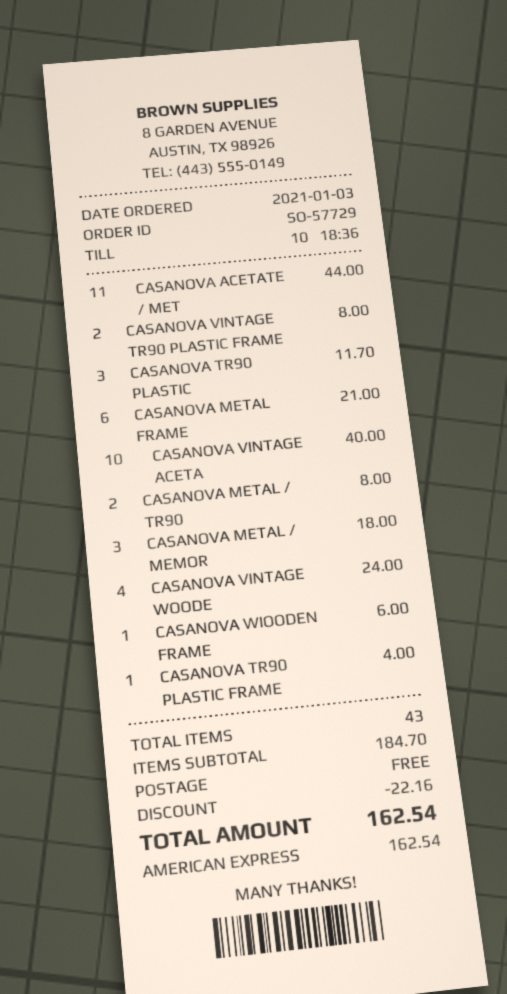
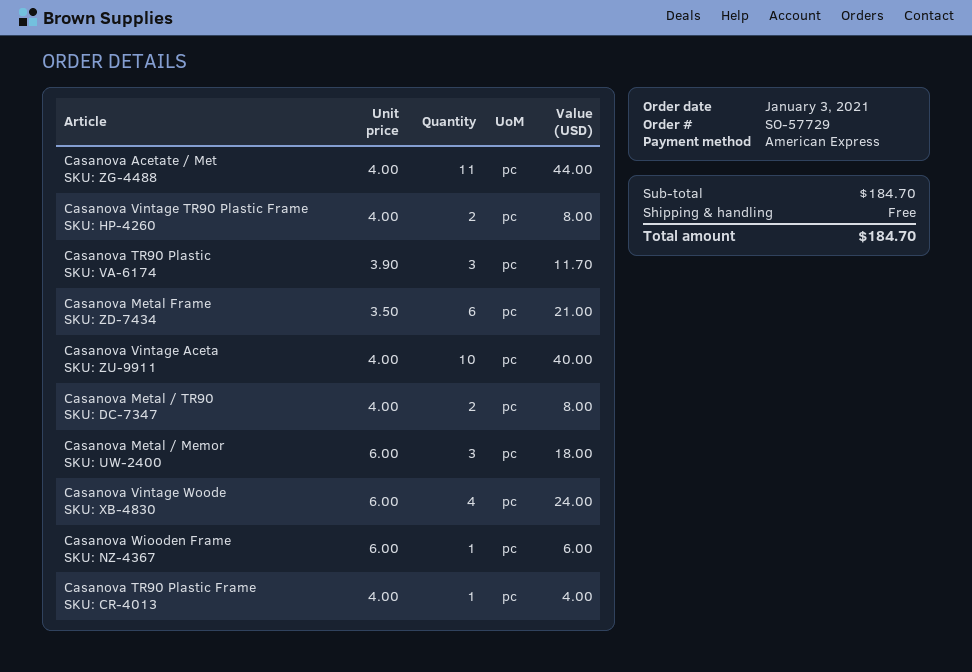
discount: 22.16 -> none
total: 162.54 -> 184.70

